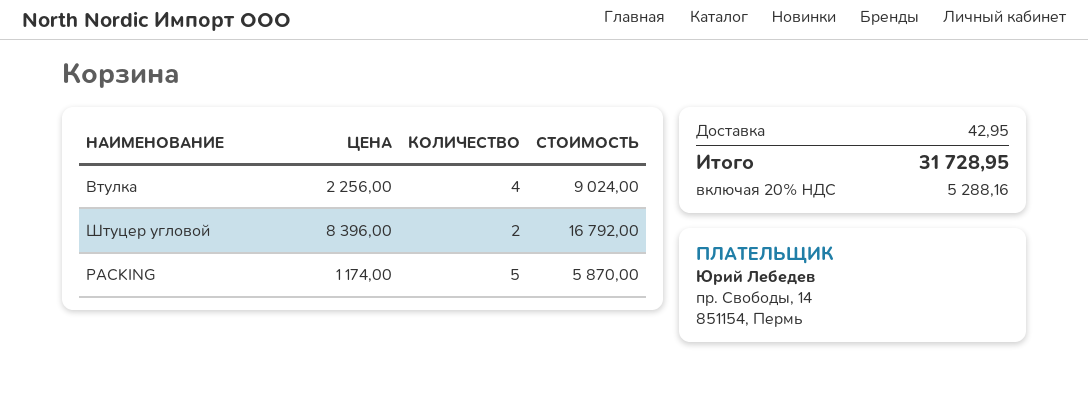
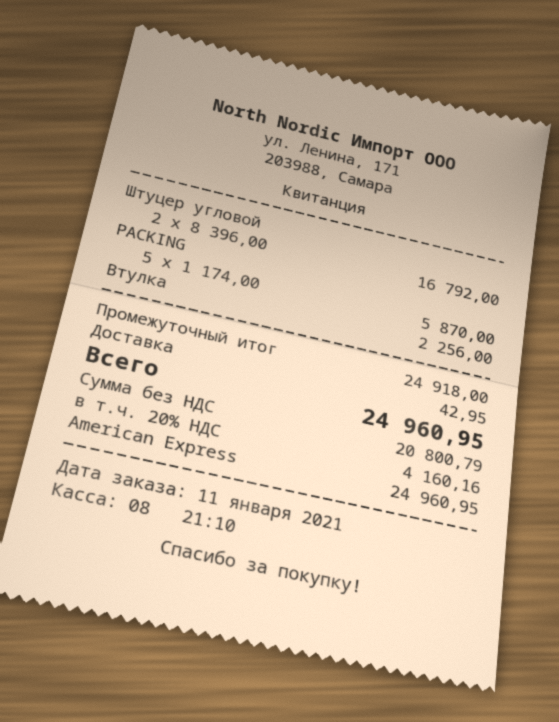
Втулка: 4 x 2256.00 = 9024.00 -> 1 x 2256.00 = 2256.00
tax: 20% = 5288.16 -> 20% = 4160.16
total: 31728.95 -> 24960.95

